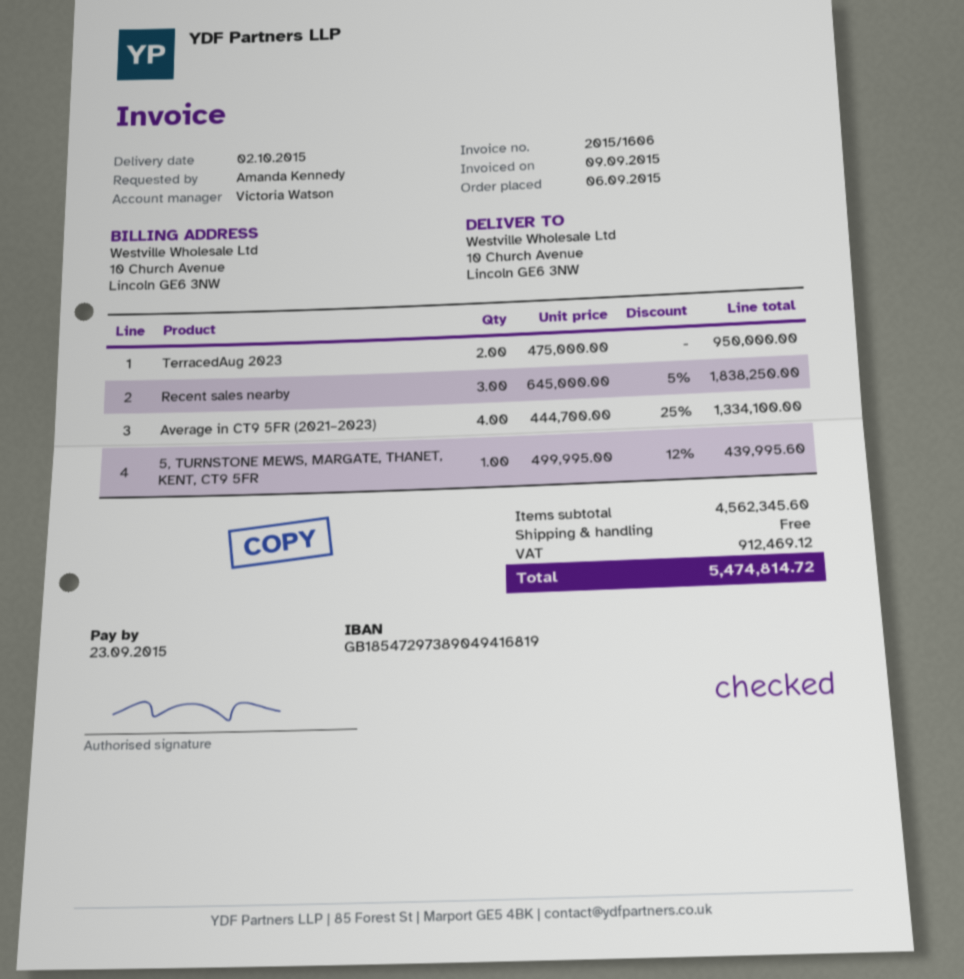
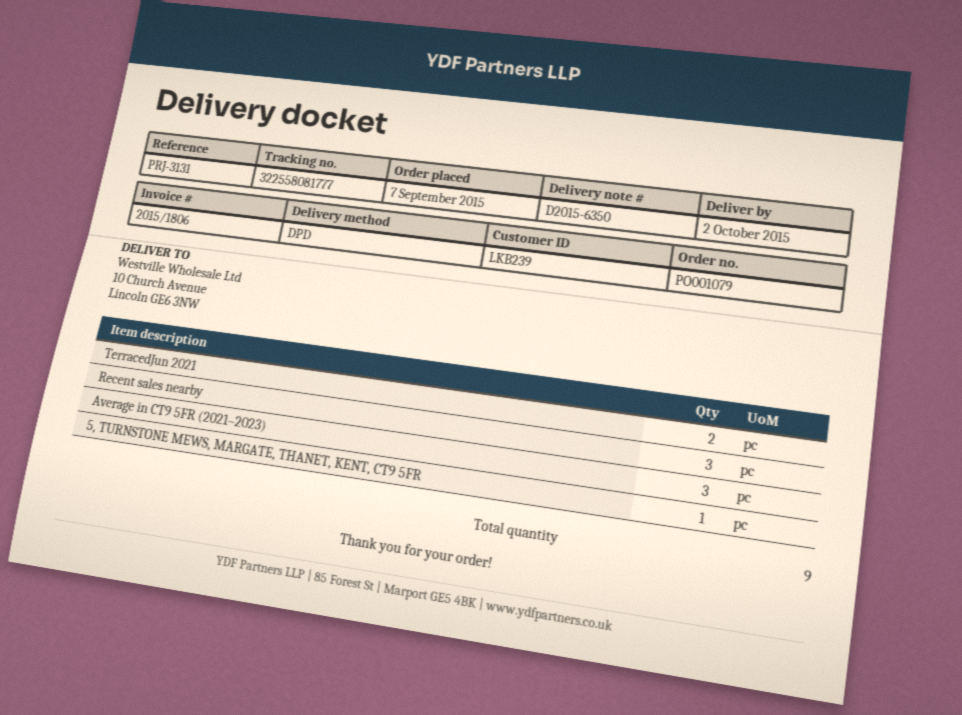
order date: 2015-09-06 -> 2015-09-07
invoice number: 2015/1606 -> 2015/1806
TerracedAug 2023: 2 -> none
Average in CT9 5FR (2021–2023): 4 -> 3
TerracedJun 2021: none -> 2

